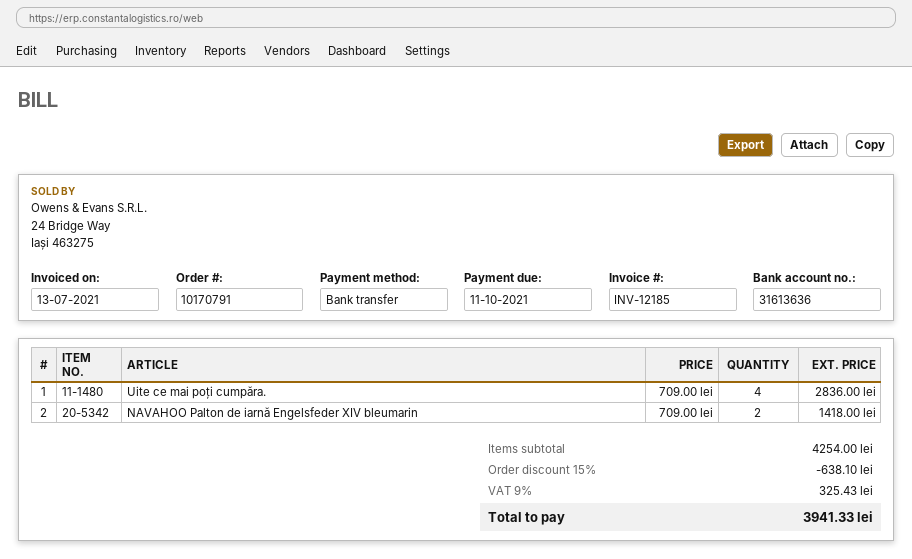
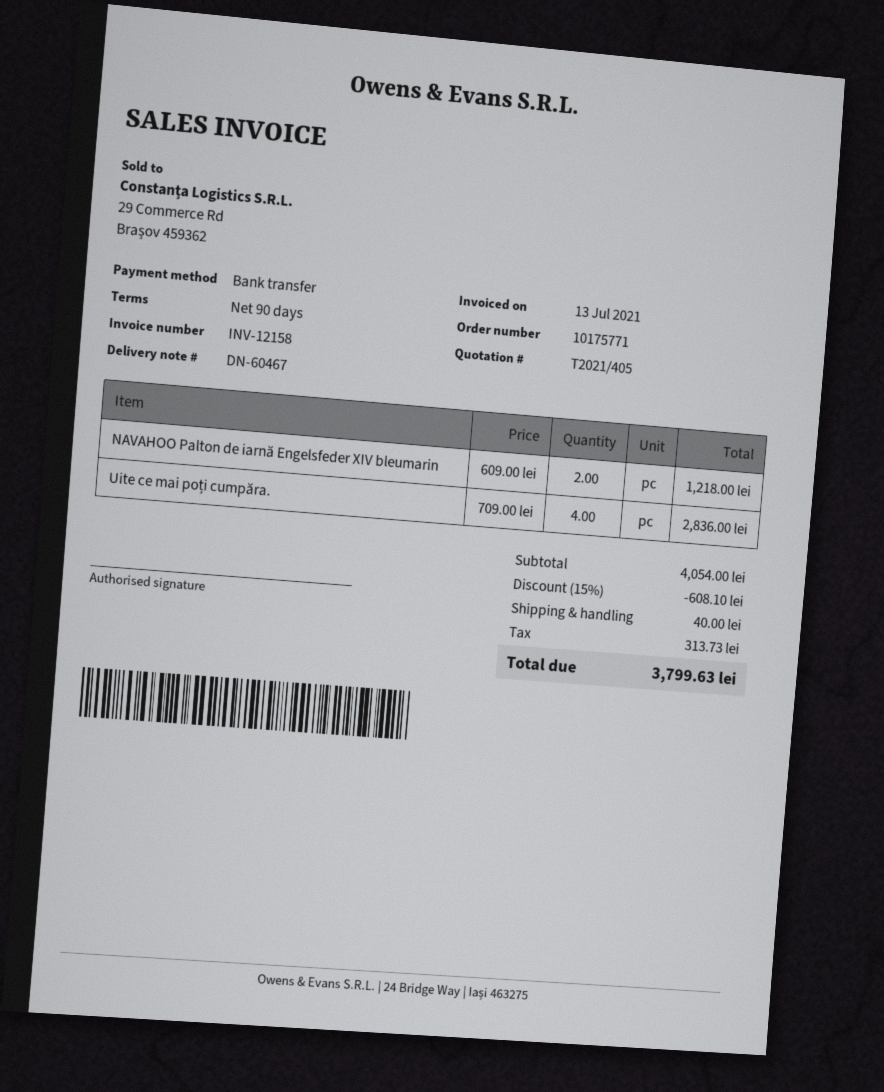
order number: 10170791 -> 10175771
invoice number: INV-12185 -> INV-12158
NAVAHOO Palton de iarnă Engelsfeder XIV bleumarin: 2 x 709.00 = 1418.00 -> 2 x 609.00 = 1218.00
subtotal: 4254.00 -> 4054.00
discount: 15% = 638.10 -> 15% = 608.10
shipping: none -> 40.00
tax: 325.43 -> 313.73
total: 3941.33 -> 3799.63

